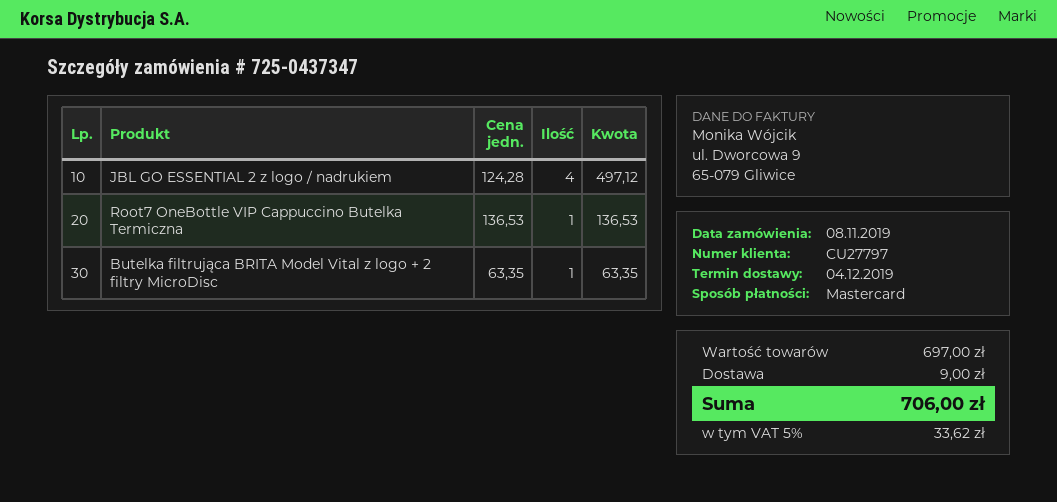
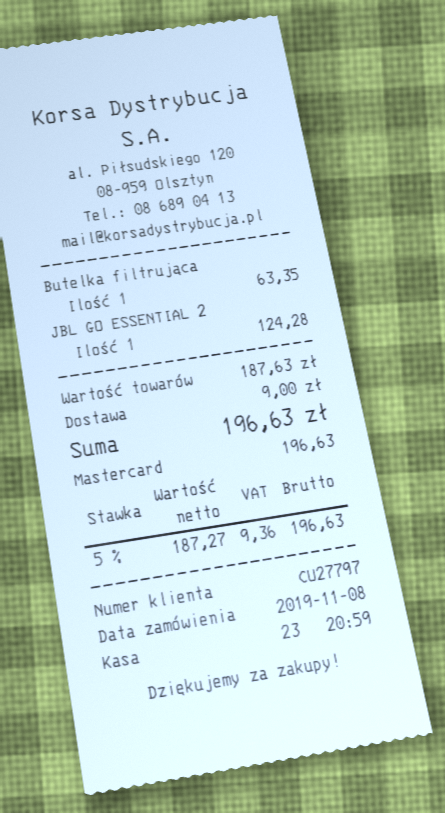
JBL GO ESSENTIAL 2 z logo / nadrukiem: 4 for 497.12 -> 1 for 124.28
Root7 OneBottle VIP Cappuccino Butelka Termiczna: 1 for 136.53 -> none
subtotal: 697.00 -> 187.63
tax: 5% = 33.62 -> 5% = 9.36
total: 706.00 -> 196.63

